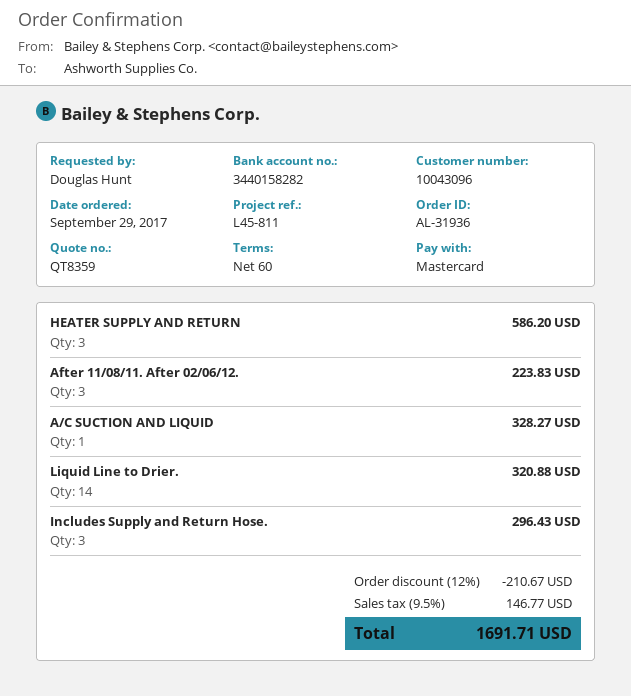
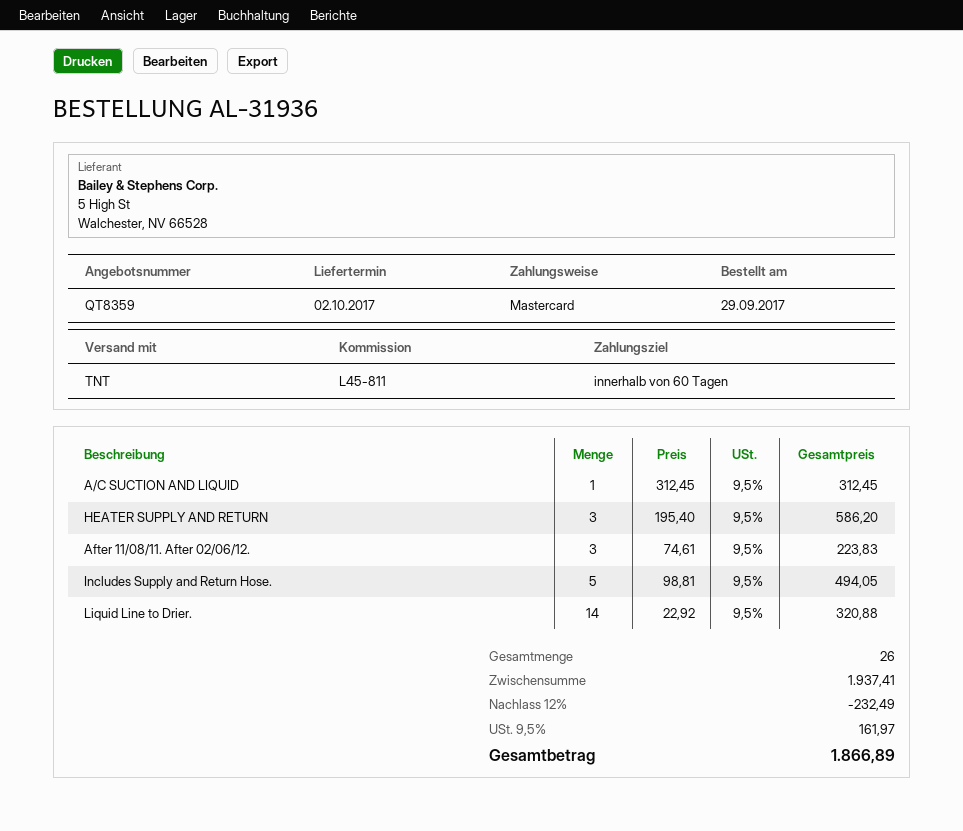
A/C SUCTION AND LIQUID: 1 for 328.27 -> 1 for 312.45
Includes Supply and Return Hose.: 3 for 296.43 -> 5 for 494.05
discount: 12% = 210.67 -> 12% = 232.49
tax: 9.5% = 146.77 -> 9.5% = 161.97
total: 1691.71 -> 1866.89

